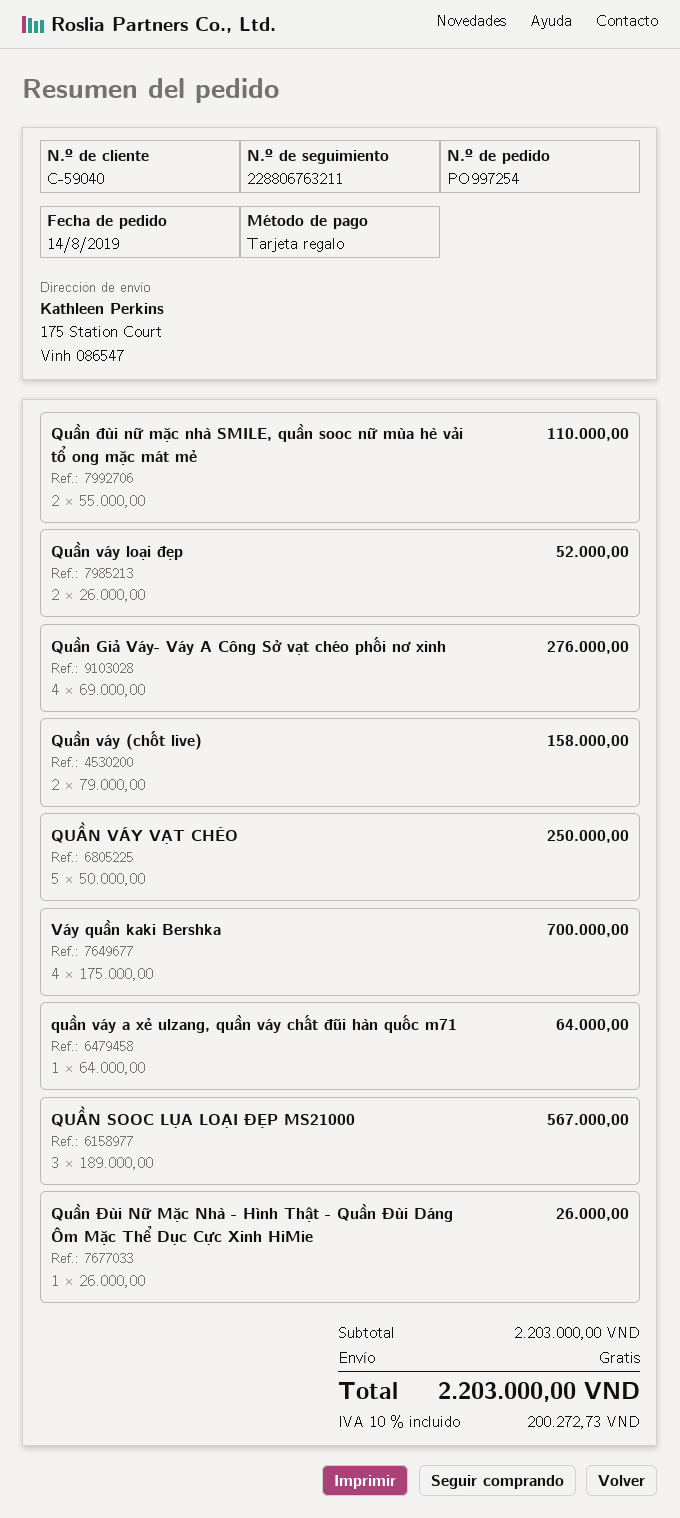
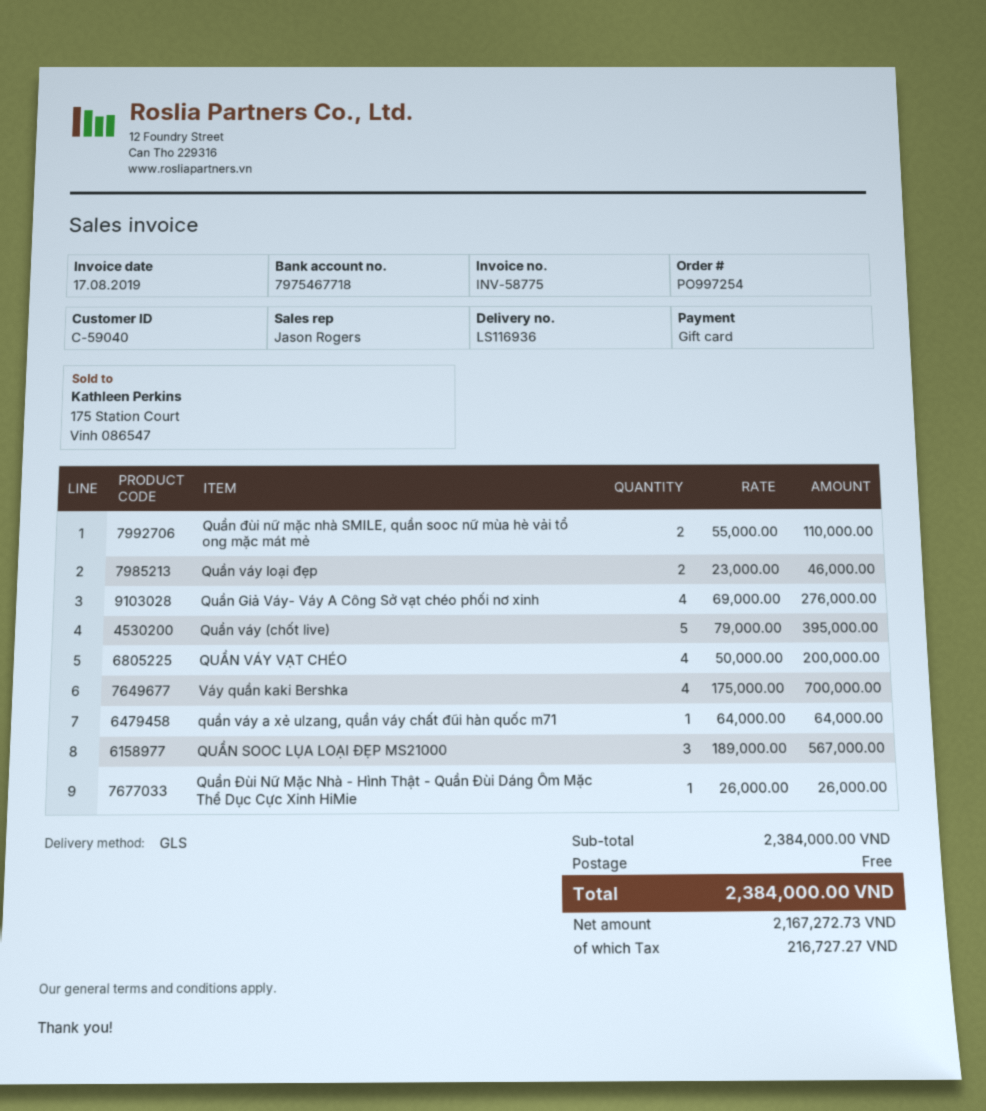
Quần váy loại đẹp: 2 x 26000.00 = 52000.00 -> 2 x 23000.00 = 46000.00
Quần váy (chốt live): 2 x 79000.00 = 158000.00 -> 5 x 79000.00 = 395000.00
QUẦN VÁY VẠT CHÉO: 5 x 50000.00 = 250000.00 -> 4 x 50000.00 = 200000.00
subtotal: 2203000.00 -> 2384000.00
tax: 200272.73 -> 216727.27
total: 2203000.00 -> 2384000.00

